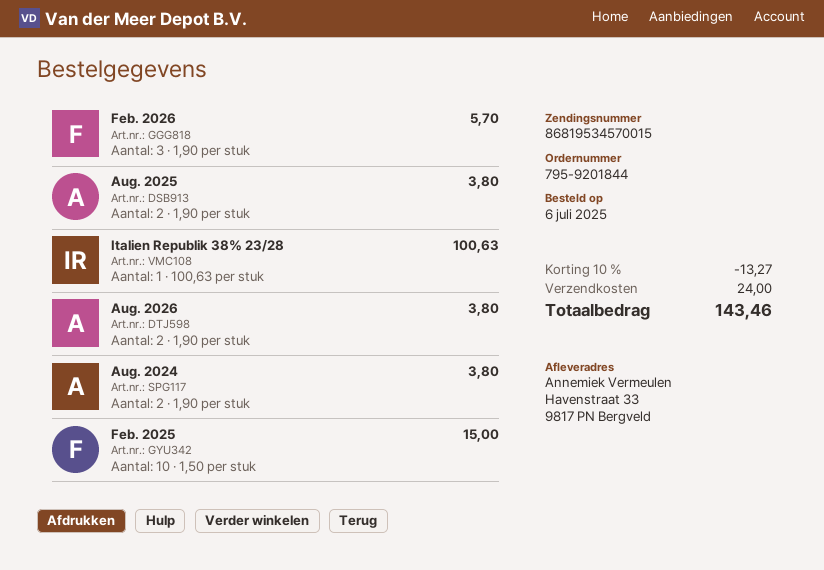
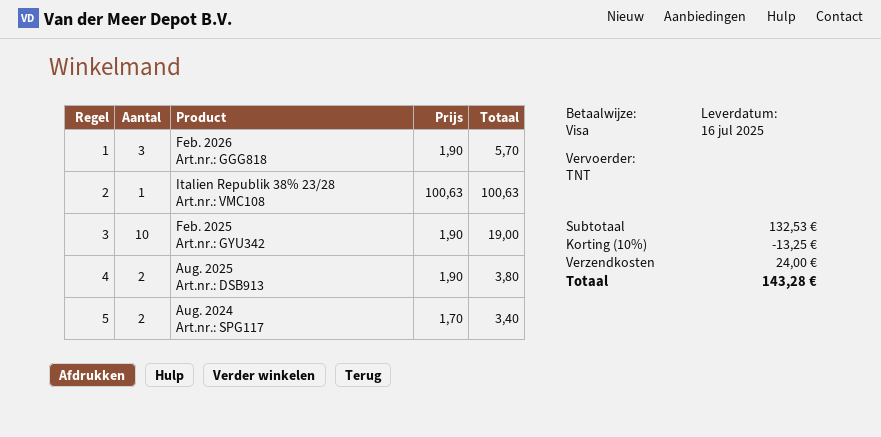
Aug. 2026: 2 x 1.90 = 3.80 -> none
Aug. 2024: 2 x 1.90 = 3.80 -> 2 x 1.70 = 3.40
Feb. 2025: 10 x 1.50 = 15.00 -> 10 x 1.90 = 19.00
discount: 10% = 13.27 -> 10% = 13.25
total: 143.46 -> 143.28

